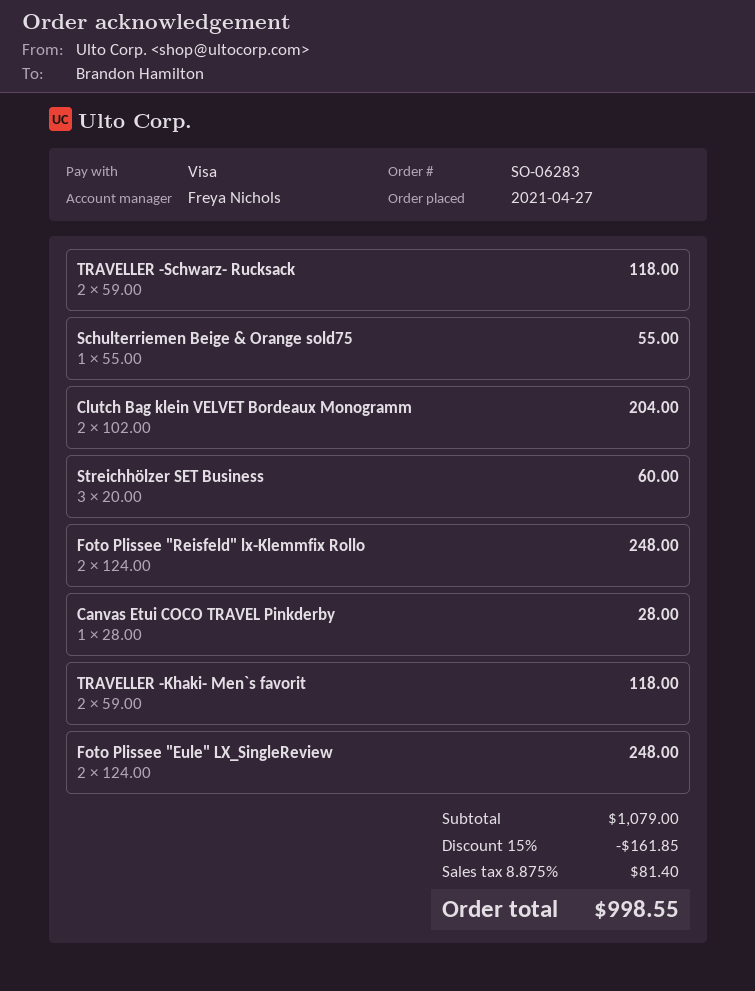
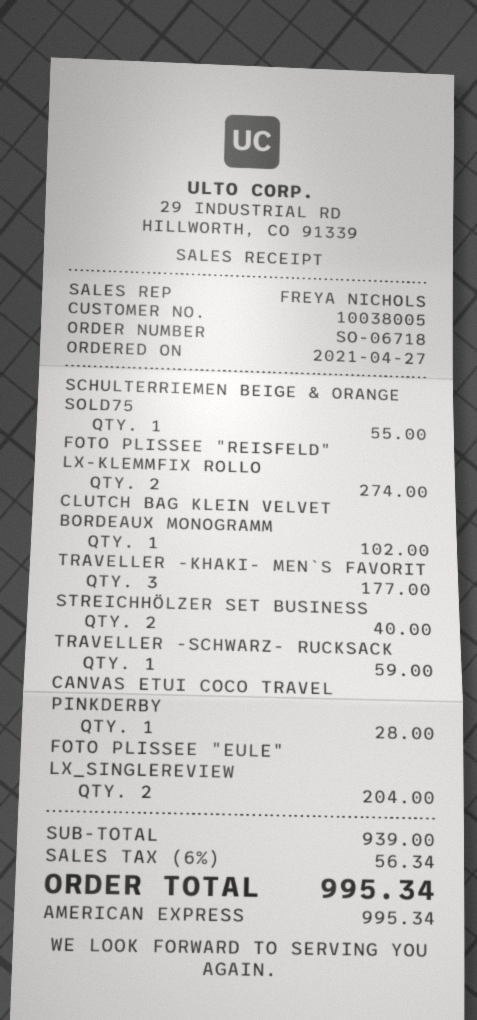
order number: SO-06283 -> SO-06718
payment method: Visa -> American Express
TRAVELLER -Schwarz- Rucksack: 2 for 118.00 -> 1 for 59.00
Clutch Bag klein VELVET Bordeaux Monogramm: 2 for 204.00 -> 1 for 102.00
Streichhölzer SET Business: 3 for 60.00 -> 2 for 40.00
Foto Plissee "Reisfeld" lx-Klemmfix Rollo: 2 for 248.00 -> 2 for 274.00
TRAVELLER -Khaki- Men`s favorit: 2 for 118.00 -> 3 for 177.00
Foto Plissee "Eule" LX_SingleReview: 2 for 248.00 -> 2 for 204.00
subtotal: 1079.00 -> 939.00
discount: 15% = 161.85 -> none
tax: 8.875% = 81.40 -> 6% = 56.34
total: 998.55 -> 995.34

